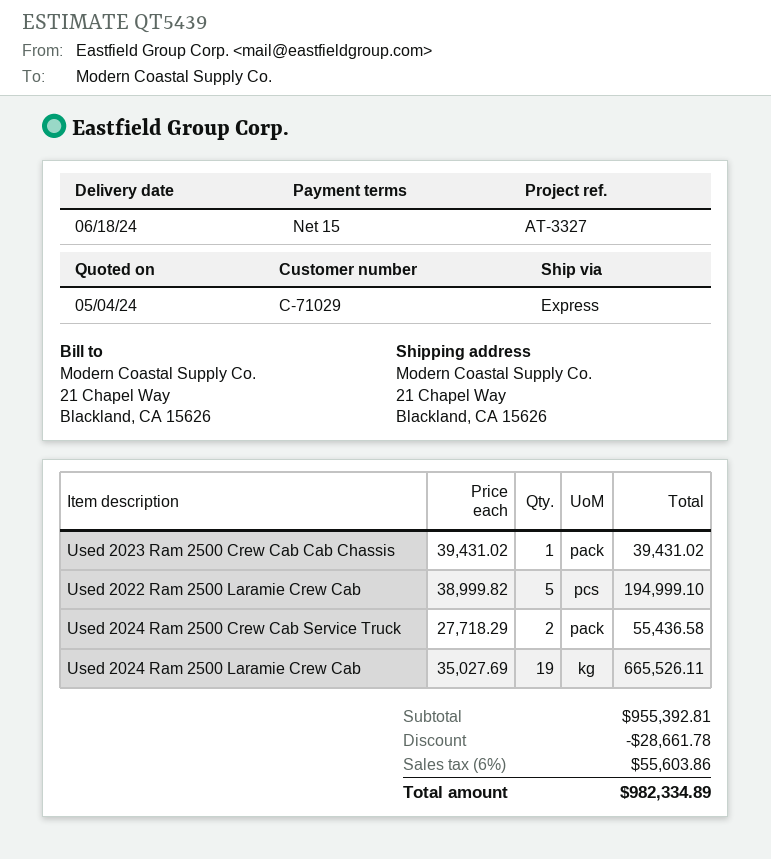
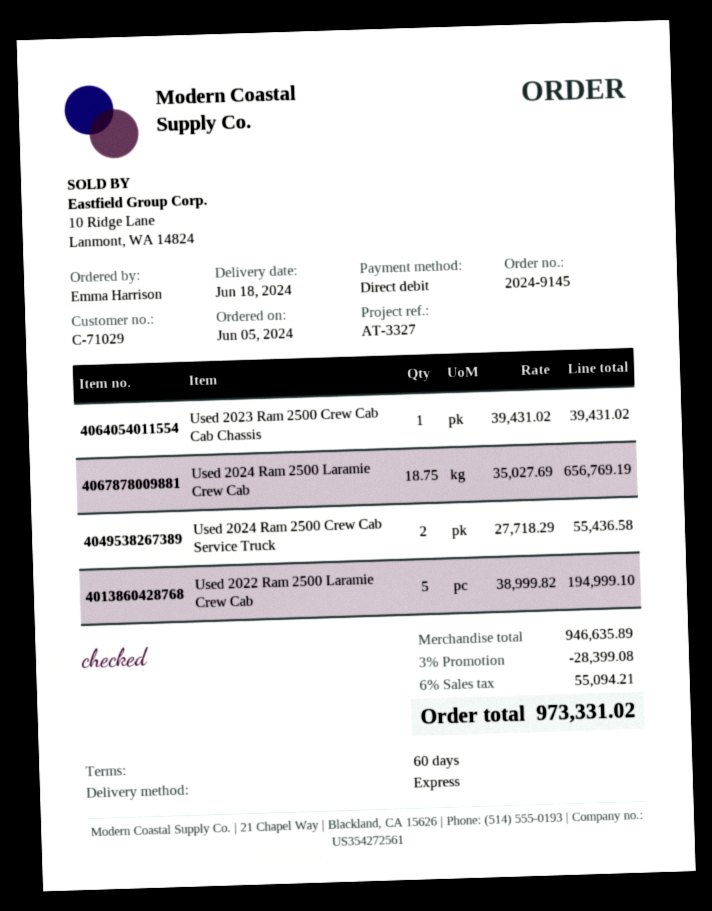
payment terms: 15 days -> 60 days
Used 2024 Ram 2500 Laramie Crew Cab: 19 x 35027.69 = 665526.11 -> 18.75 x 35027.69 = 656769.19
subtotal: 955392.81 -> 946635.89
discount: 28661.78 -> 28399.08
tax: 6% = 55603.86 -> 6% = 55094.21
total: 982334.89 -> 973331.02

